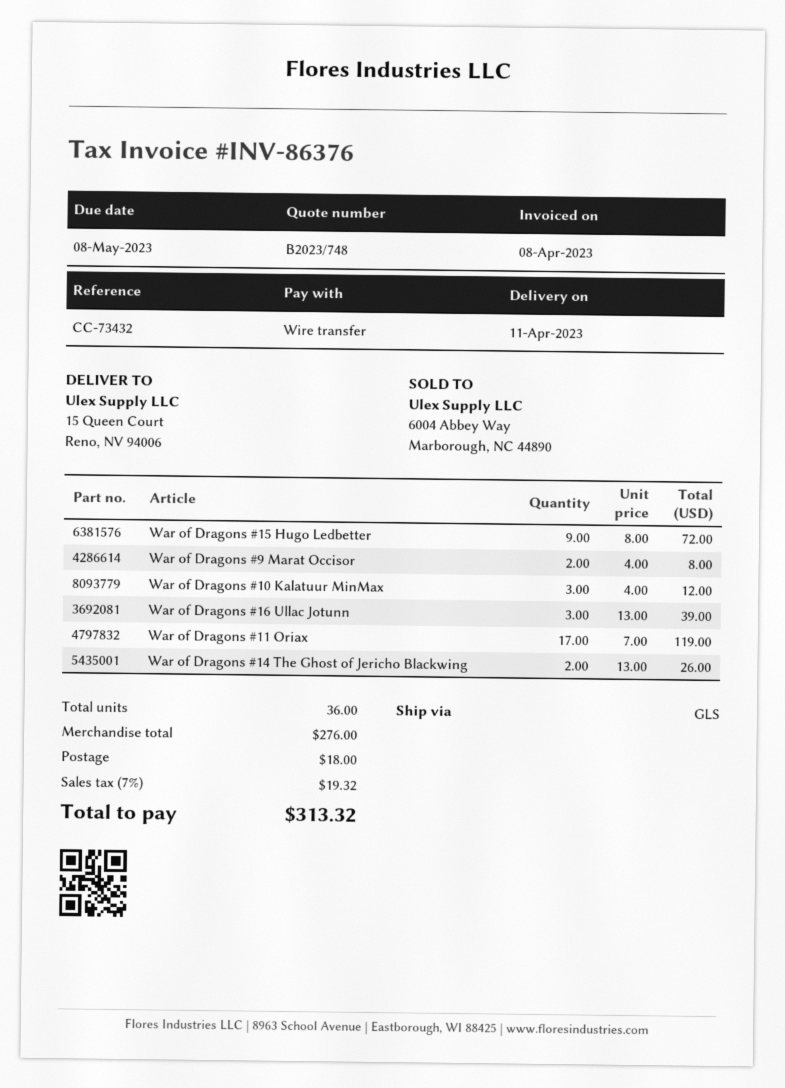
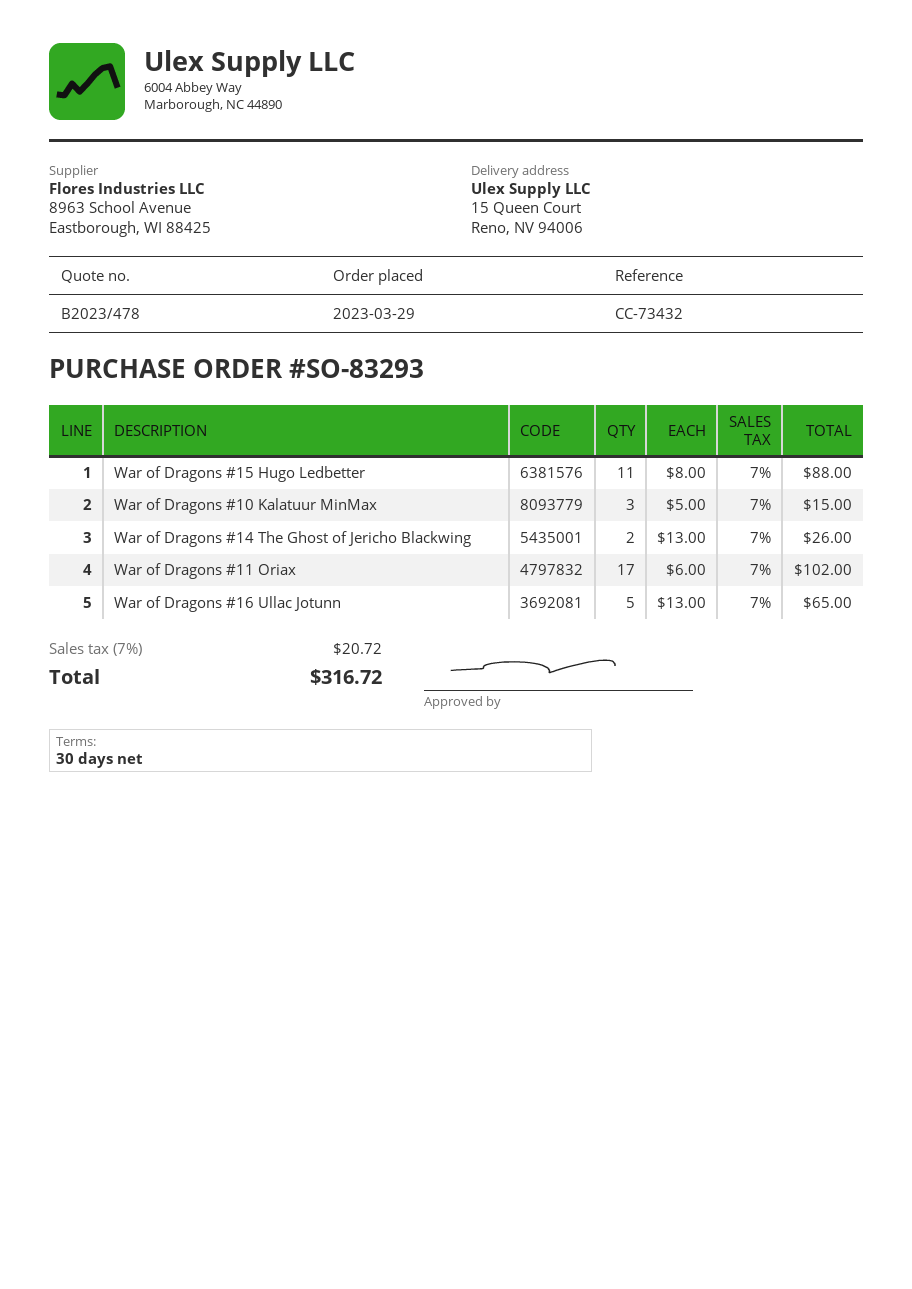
quote number: B2023/748 -> B2023/478
War of Dragons #15 Hugo Ledbetter: 9 x 8.00 = 72.00 -> 11 x 8.00 = 88.00
War of Dragons #9 Marat Occisor: 2 x 4.00 = 8.00 -> none
War of Dragons #10 Kalatuur MinMax: 3 x 4.00 = 12.00 -> 3 x 5.00 = 15.00
War of Dragons #16 Ullac Jotunn: 3 x 13.00 = 39.00 -> 5 x 13.00 = 65.00
War of Dragons #11 Oriax: 17 x 7.00 = 119.00 -> 17 x 6.00 = 102.00
shipping: 18.00 -> none
tax: 7% = 19.32 -> 7% = 20.72
total: 313.32 -> 316.72

